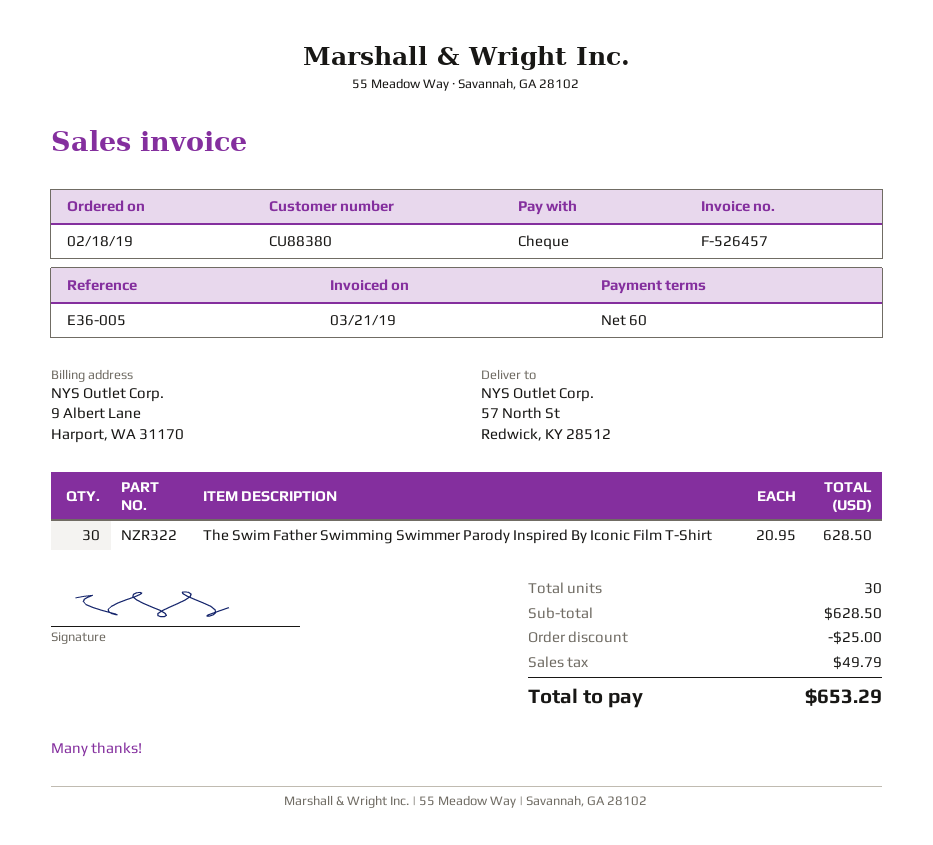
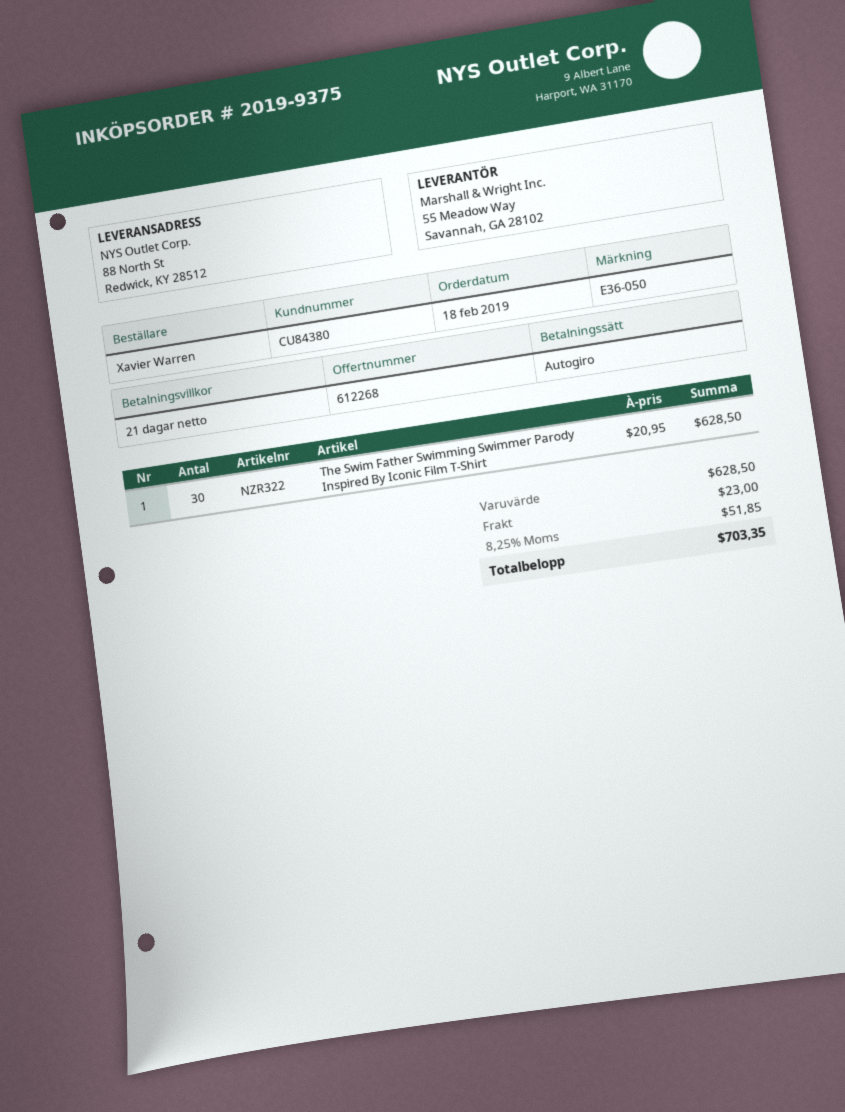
payment terms: 60 days -> 21 days
customer number: CU88380 -> CU84380
reference: E36-005 -> E36-050
payment method: cheque -> direct debit
ship to: 57 North St, Redwick, KY 28512 -> 88 North St, Redwick, KY 28512
discount: 25.00 -> none
shipping: none -> 23.00
tax: 49.79 -> 51.85
total: 653.29 -> 703.35

